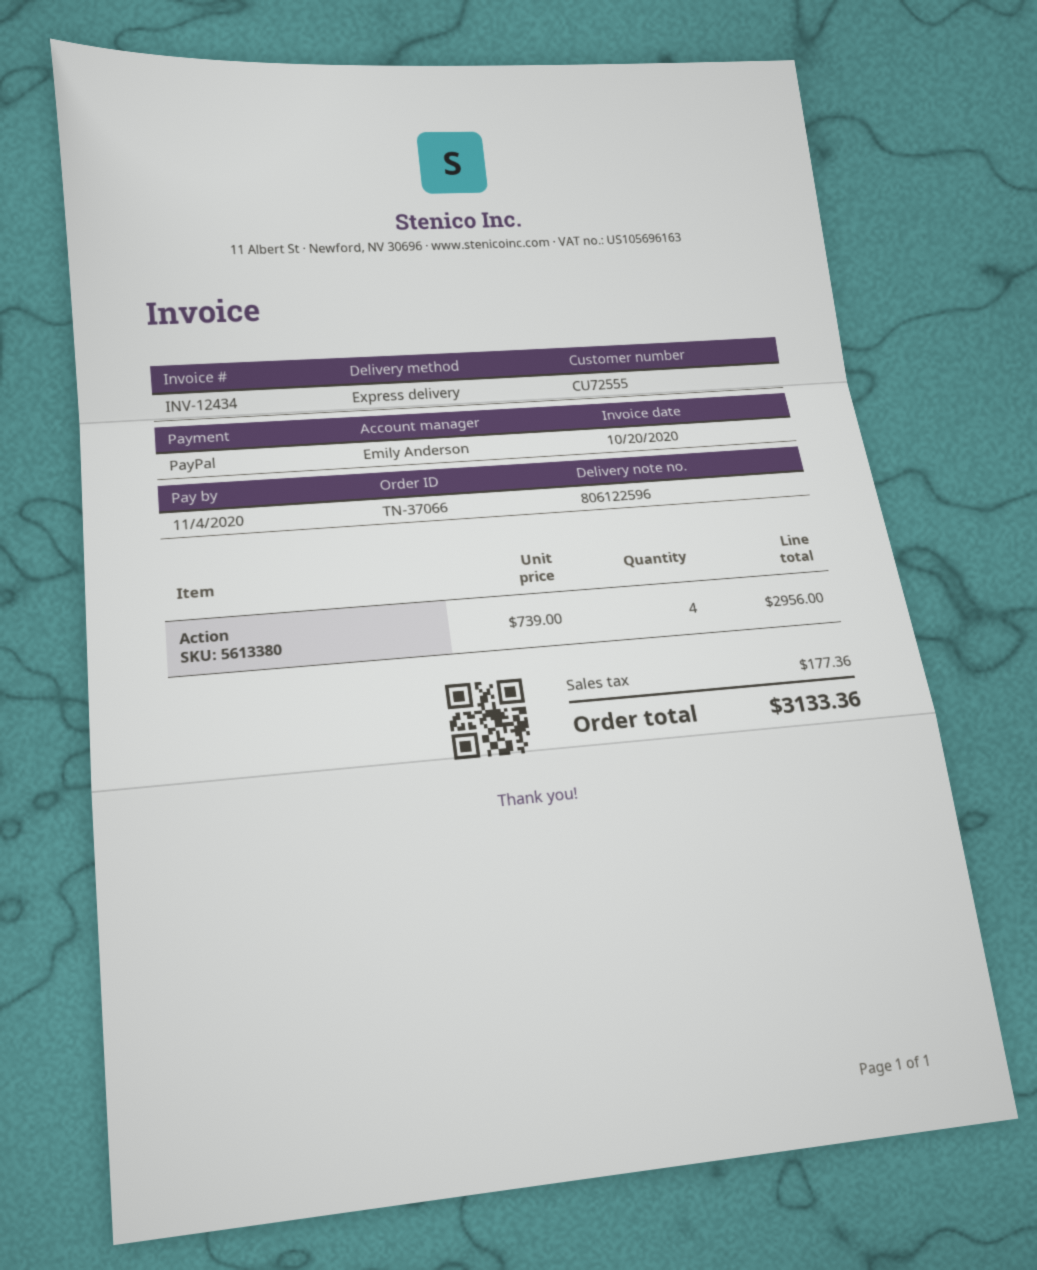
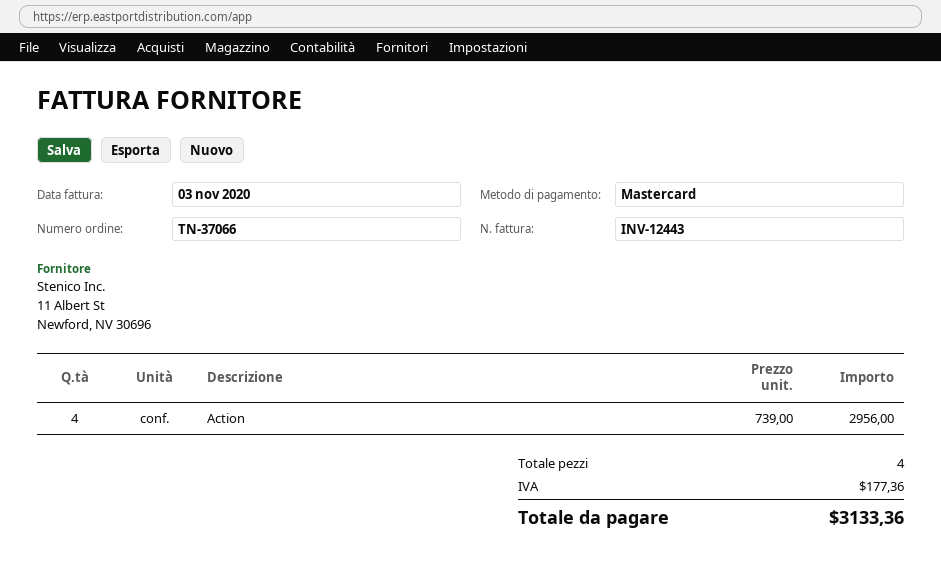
invoice number: INV-12434 -> INV-12443
invoice date: 2020-10-20 -> 2020-11-03
payment method: PayPal -> Mastercard

